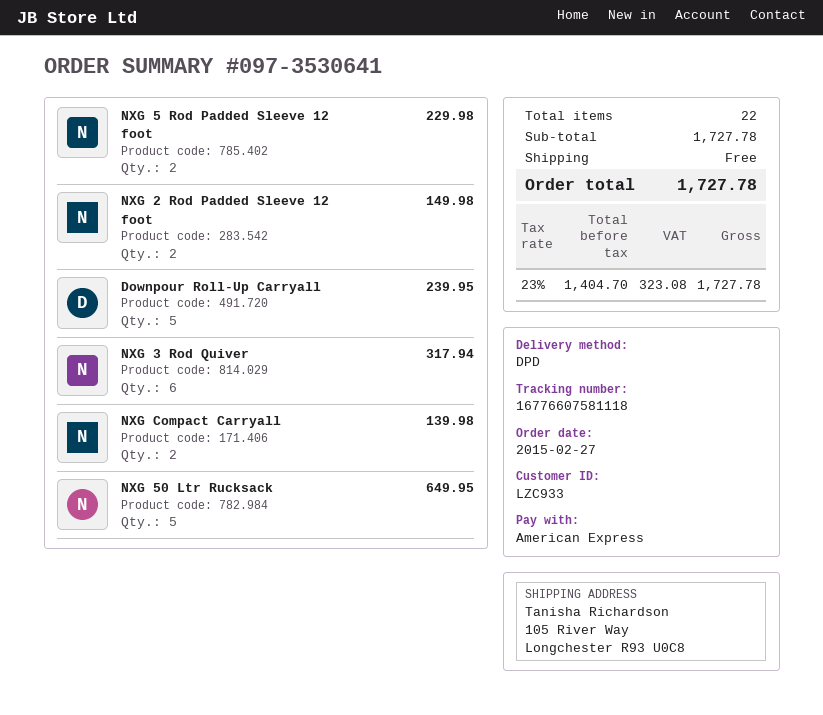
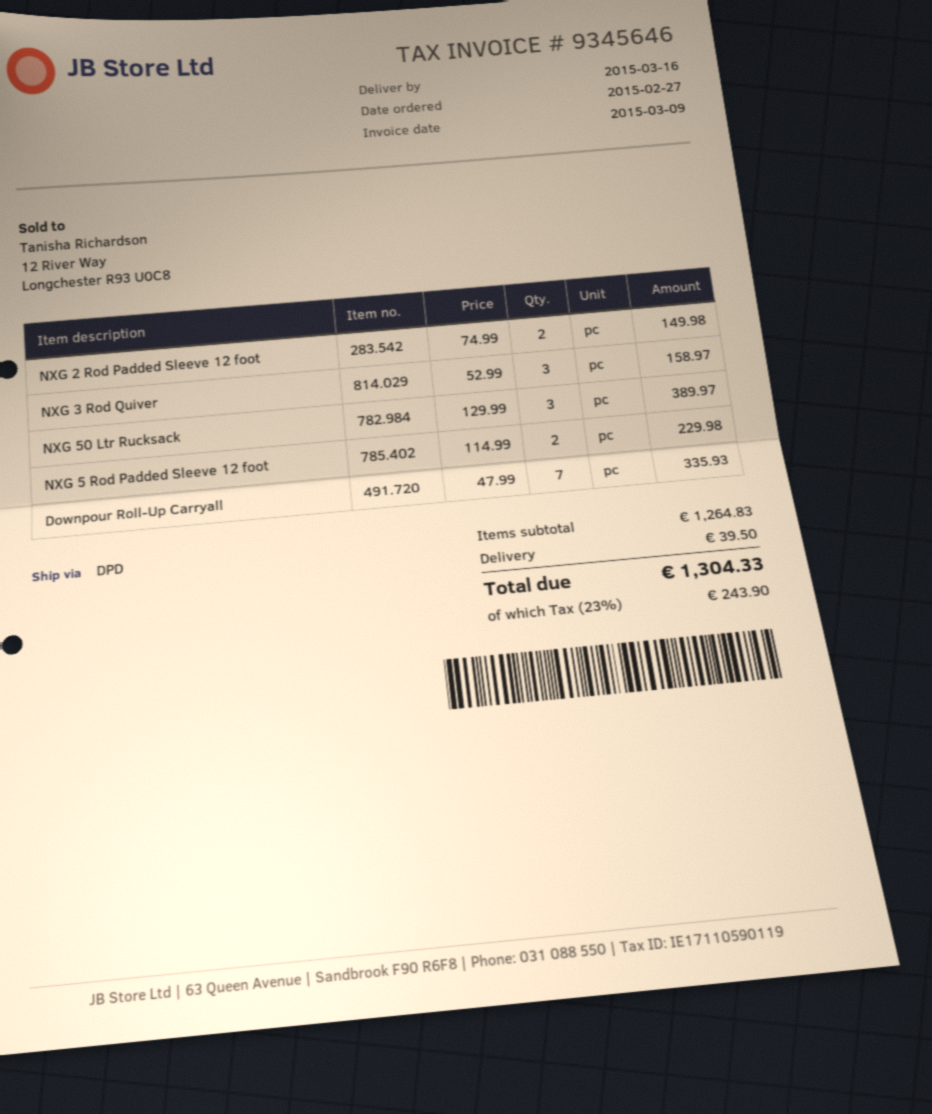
Downpour Roll-Up Carryall: 5 for 239.95 -> 7 for 335.93
NXG 3 Rod Quiver: 6 for 317.94 -> 3 for 158.97
NXG Compact Carryall: 2 for 139.98 -> none
NXG 50 Ltr Rucksack: 5 for 649.95 -> 3 for 389.97
subtotal: 1727.78 -> 1264.83
shipping: 0.00 -> 39.50
tax: 23% = 323.08 -> 23% = 243.90
total: 1727.78 -> 1304.33

